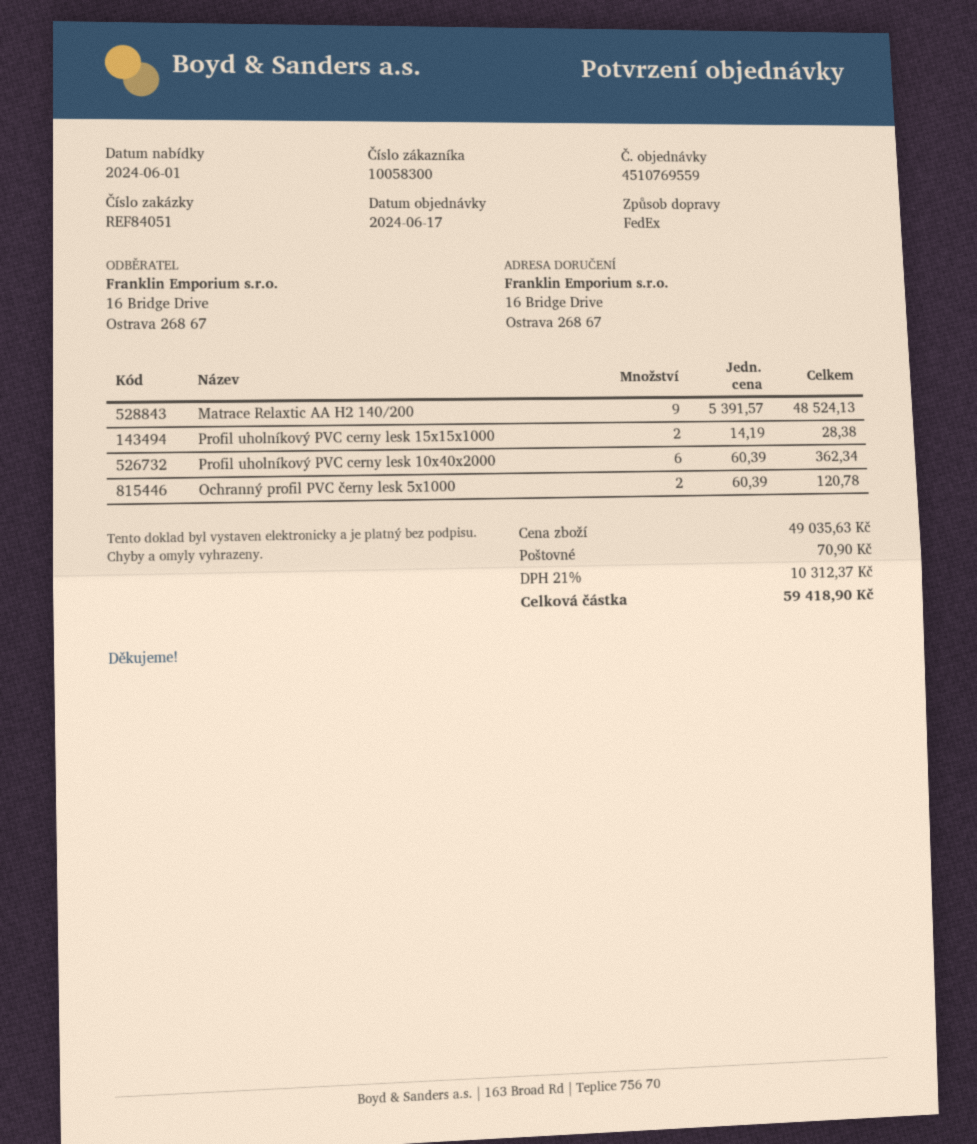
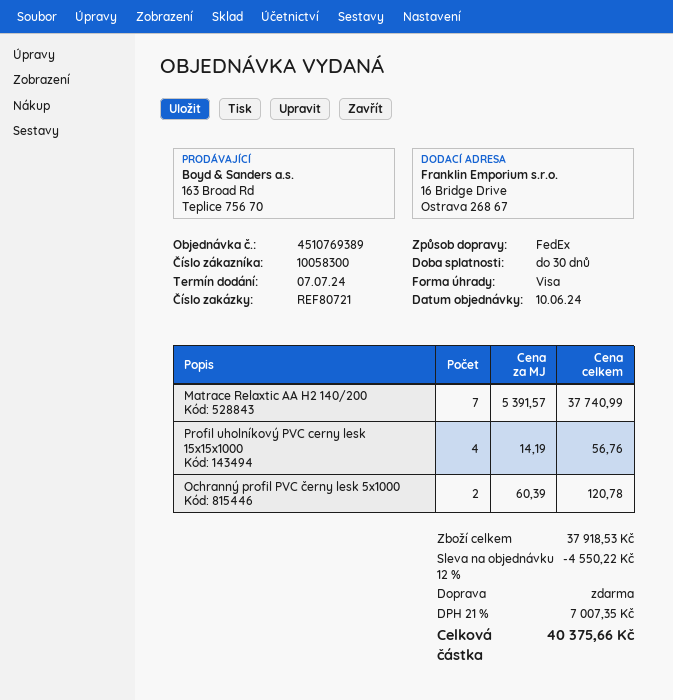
order number: 4510769559 -> 4510769389
order date: 2024-06-17 -> 2024-06-10
reference: REF84051 -> REF80721
Matrace Relaxtic AA H2 140/200: 9 x 5391.57 = 48524.13 -> 7 x 5391.57 = 37740.99
Profil uholníkový PVC cerny lesk 15x15x1000: 2 x 14.19 = 28.38 -> 4 x 14.19 = 56.76
Profil uholníkový PVC cerny lesk 10x40x2000: 6 x 60.39 = 362.34 -> none
subtotal: 49035.63 -> 37918.53
discount: none -> 12% = 4550.22
shipping: 70.90 -> 0.00
tax: 21% = 10312.37 -> 21% = 7007.35
total: 59418.90 -> 40375.66

